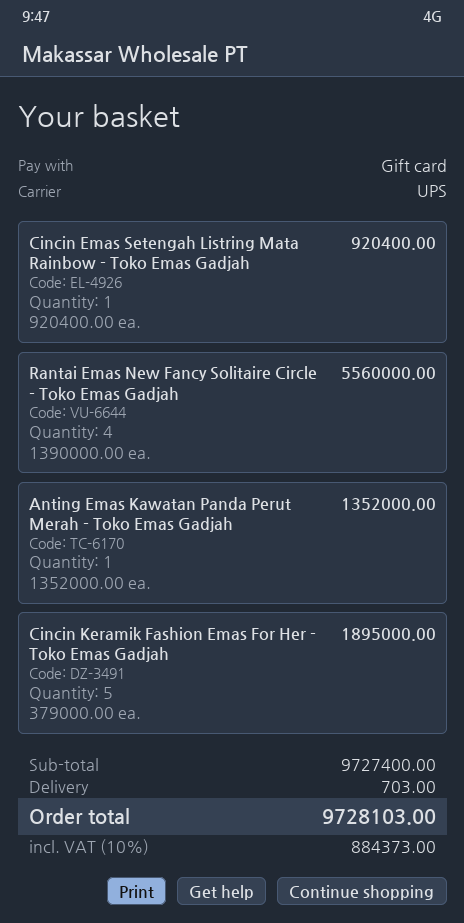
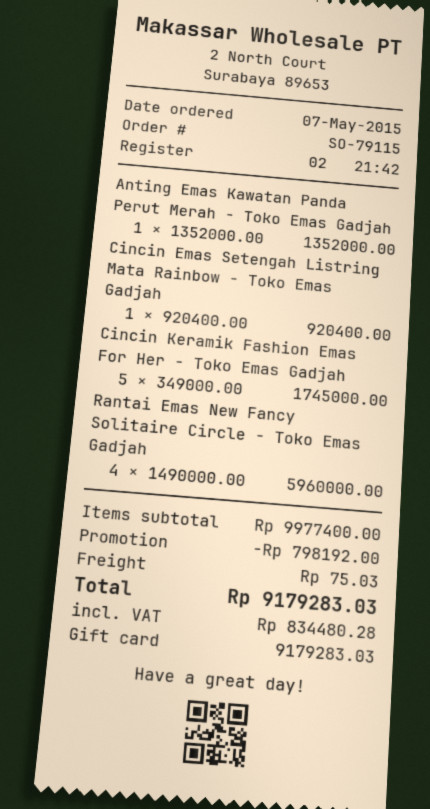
Rantai Emas New Fancy Solitaire Circle - Toko Emas Gadjah: 4 x 1390000.00 = 5560000.00 -> 4 x 1490000.00 = 5960000.00
Cincin Keramik Fashion Emas For Her - Toko Emas Gadjah: 5 x 379000.00 = 1895000.00 -> 5 x 349000.00 = 1745000.00
subtotal: 9727400.00 -> 9977400.00
discount: none -> 798192.00
shipping: 703.00 -> 75.03
tax: 884373.00 -> 834480.28
total: 9728103.00 -> 9179283.03

